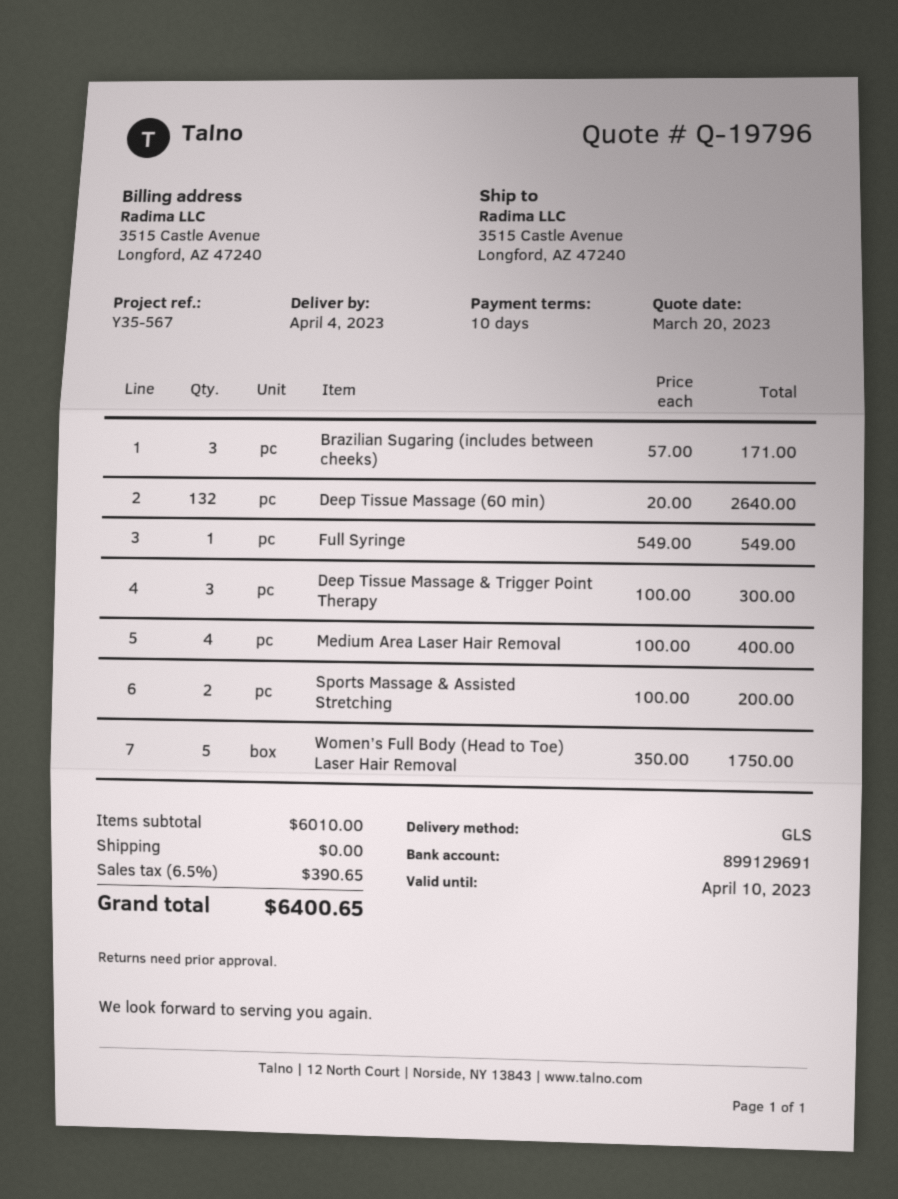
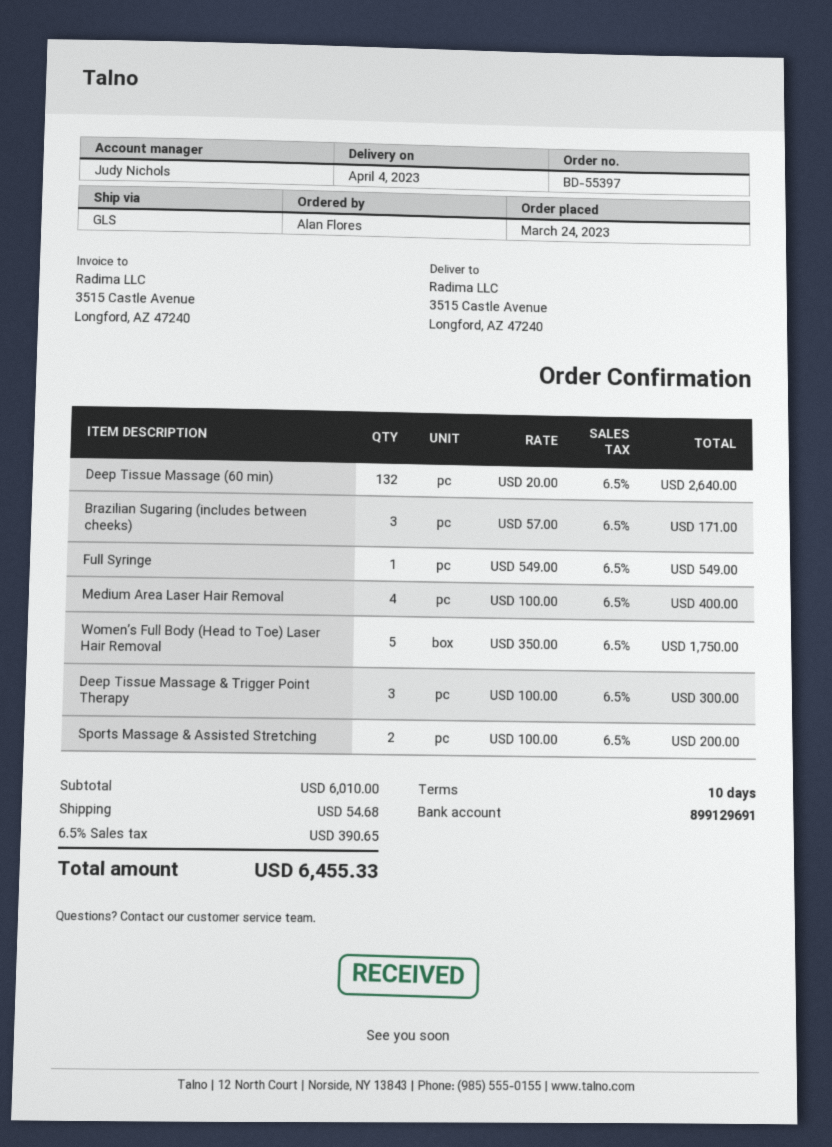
shipping: 0.00 -> 54.68
total: 6400.65 -> 6455.33

